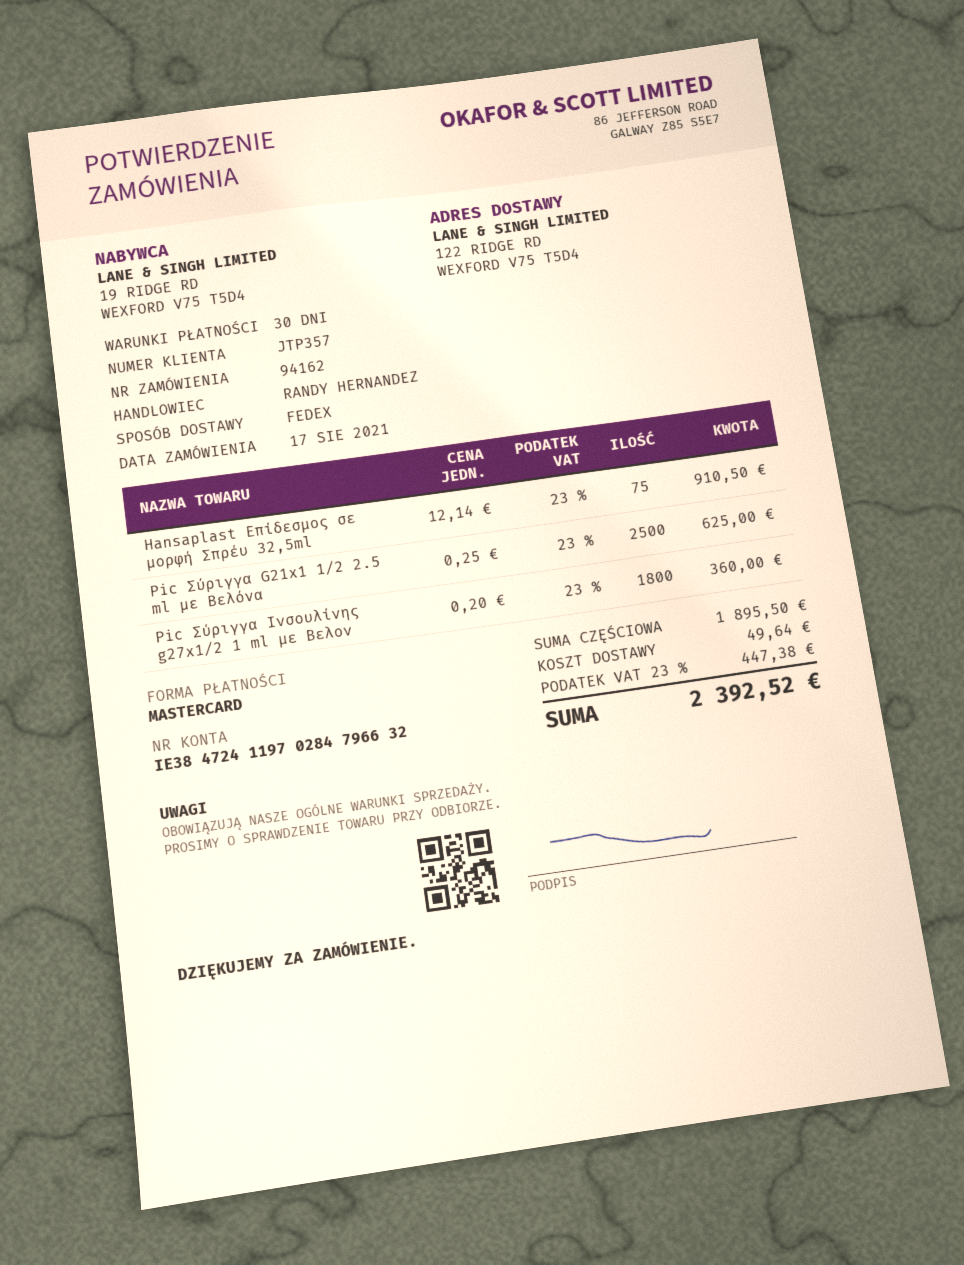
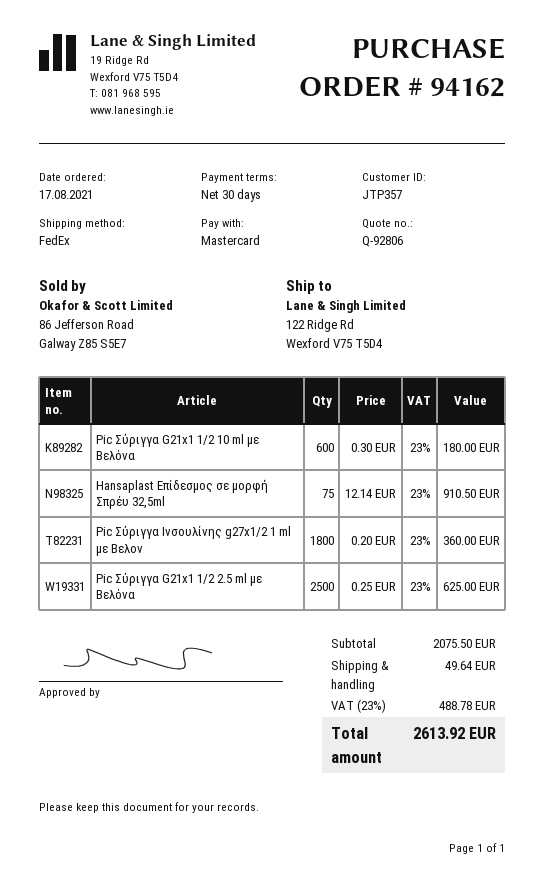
Pic Σύριγγα G21x1 1/2 10 ml με Βελόνα: none -> 600 x 0.30 = 180.00
subtotal: 1895.50 -> 2075.50
tax: 23% = 447.38 -> 23% = 488.78
total: 2392.52 -> 2613.92

